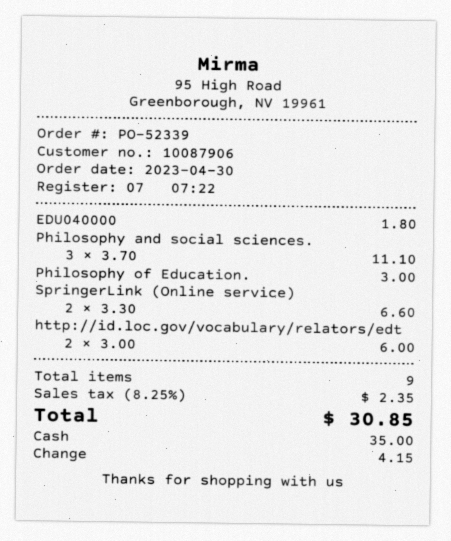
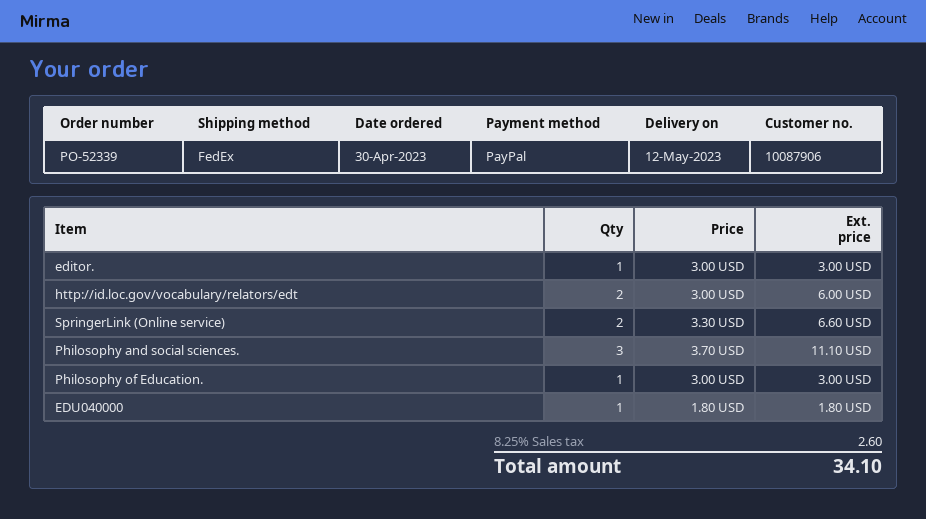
payment method: cash -> PayPal
editor.: none -> 1 x 3.00 = 3.00
tax: 8.25% = 2.35 -> 8.25% = 2.60
total: 30.85 -> 34.10

